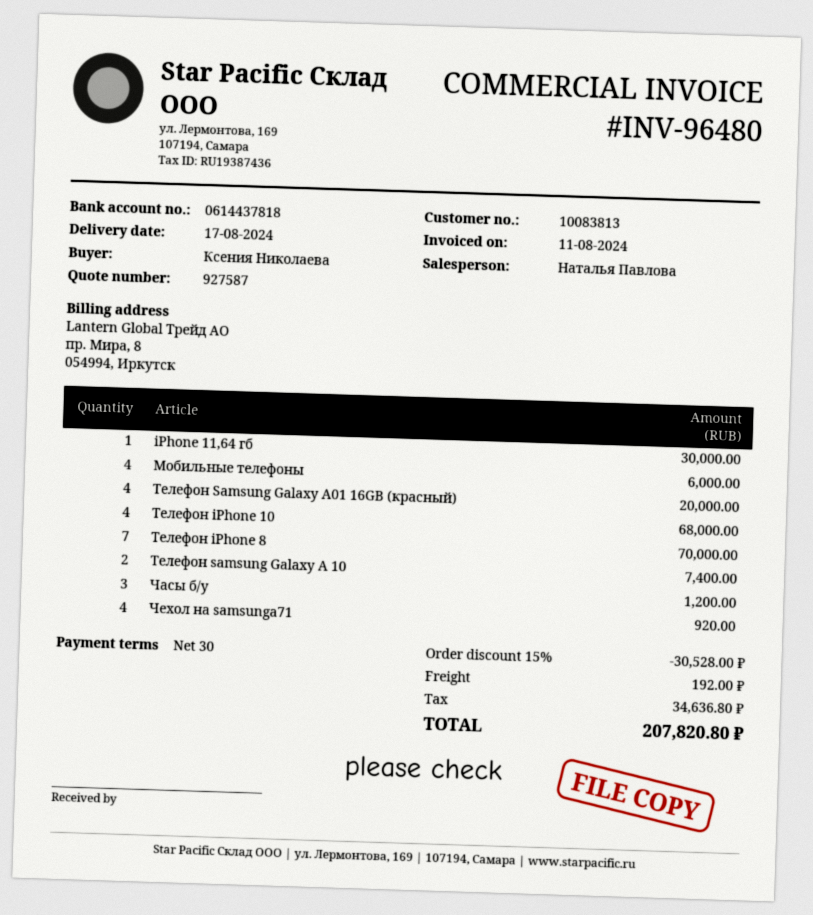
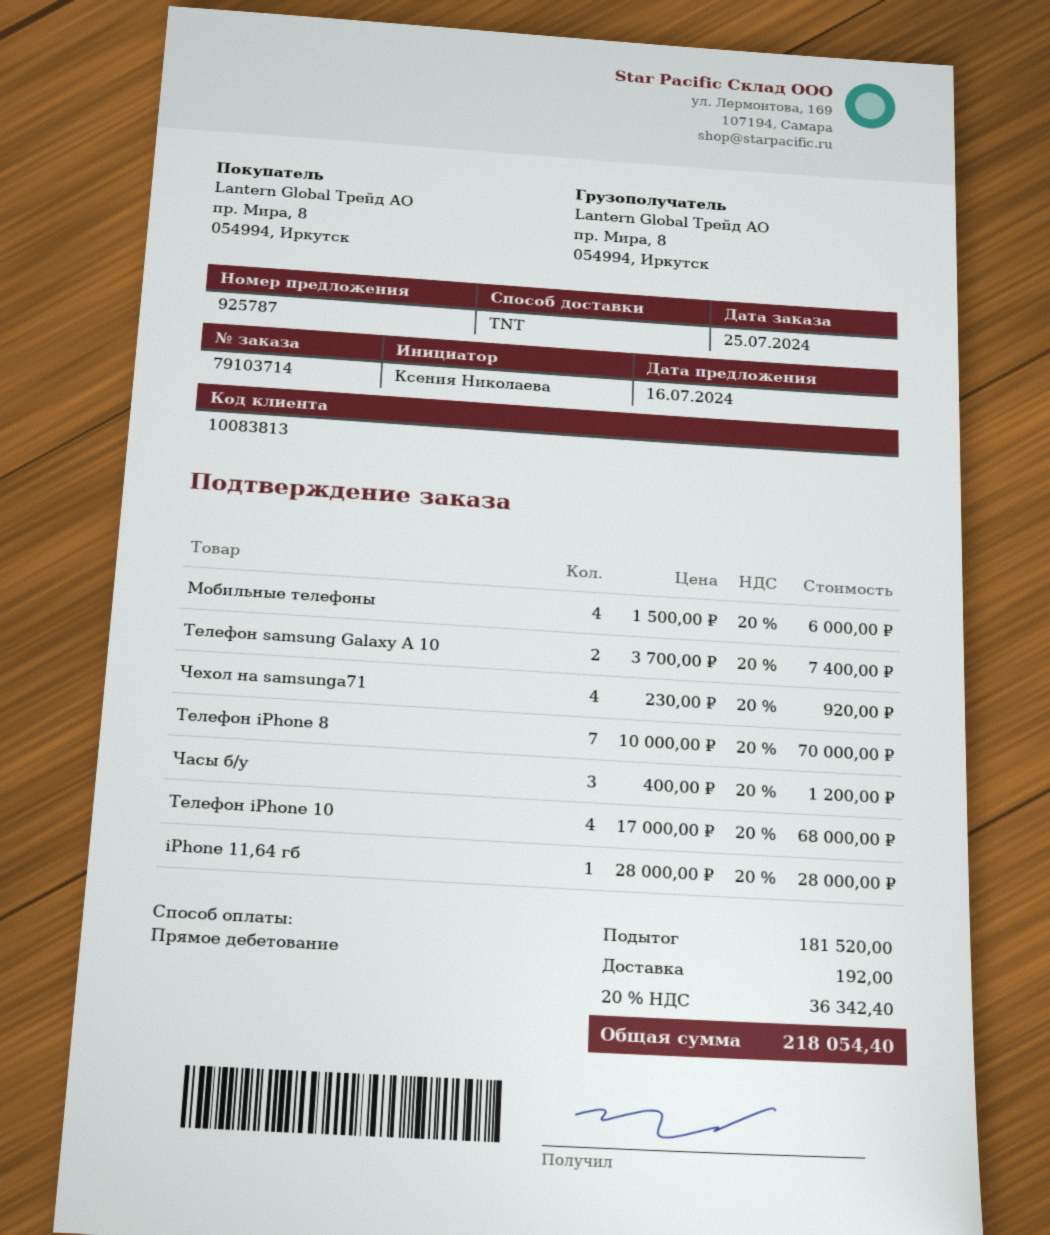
quote number: 927587 -> 925787
iPhone 11,64 гб: 1 for 30000.00 -> 1 for 28000.00
Телефон Samsung Galaxy A01 16GB (красный): 4 for 20000.00 -> none
discount: 15% = 30528.00 -> none
tax: 34636.80 -> 36342.40
total: 207820.80 -> 218054.40

